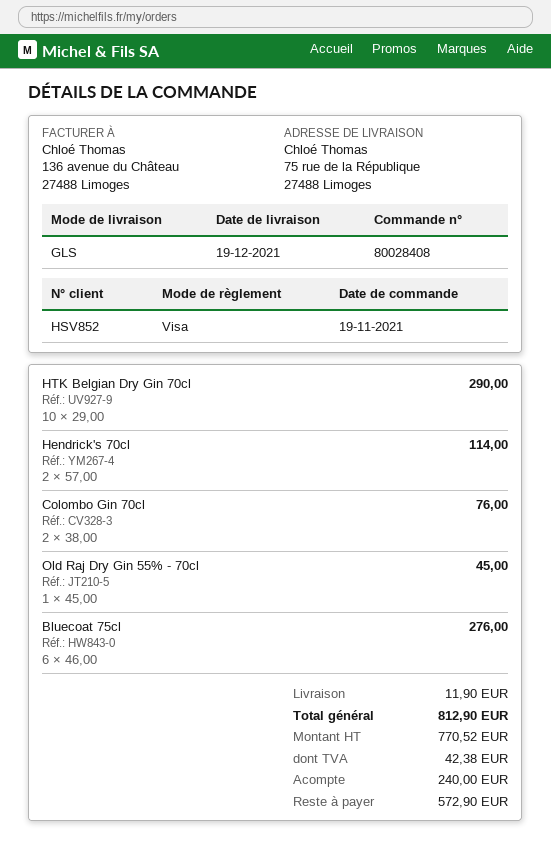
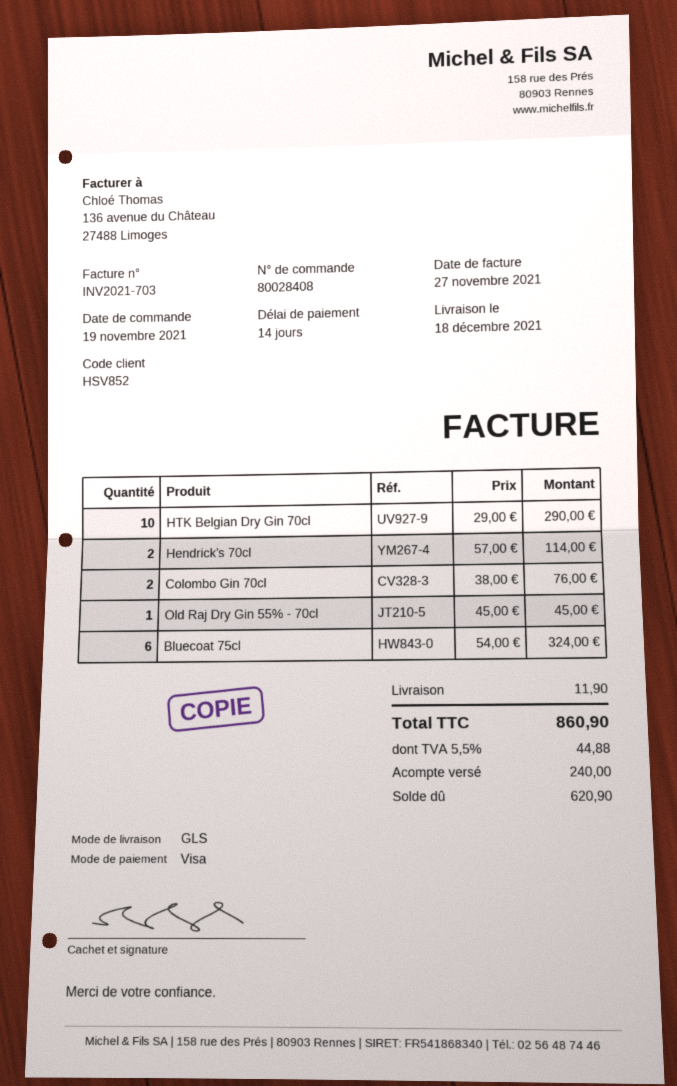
delivery date: 2021-12-19 -> 2021-12-18
Bluecoat 75cl: 6 x 46.00 = 276.00 -> 6 x 54.00 = 324.00
tax: 42.38 -> 44.88
total: 812.90 -> 860.90
balance: 572.90 -> 620.90

